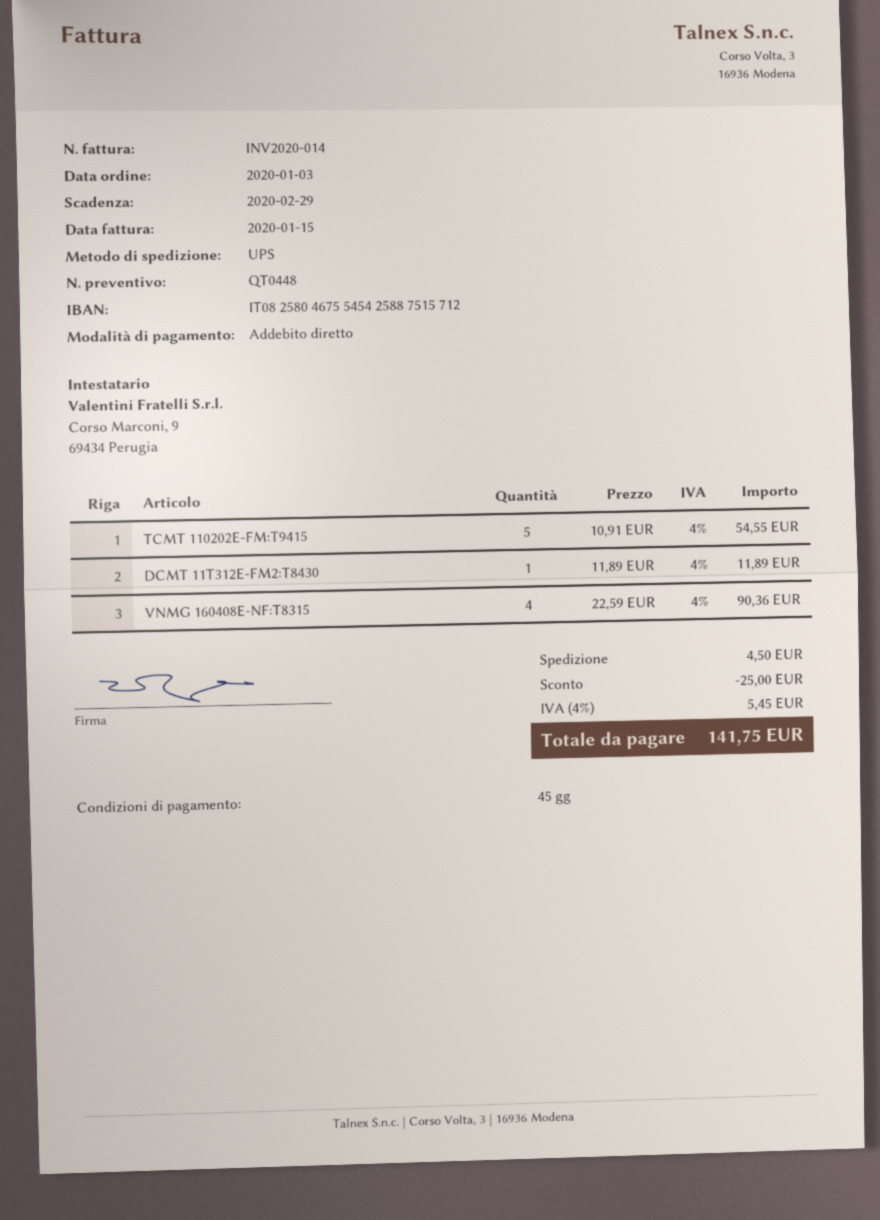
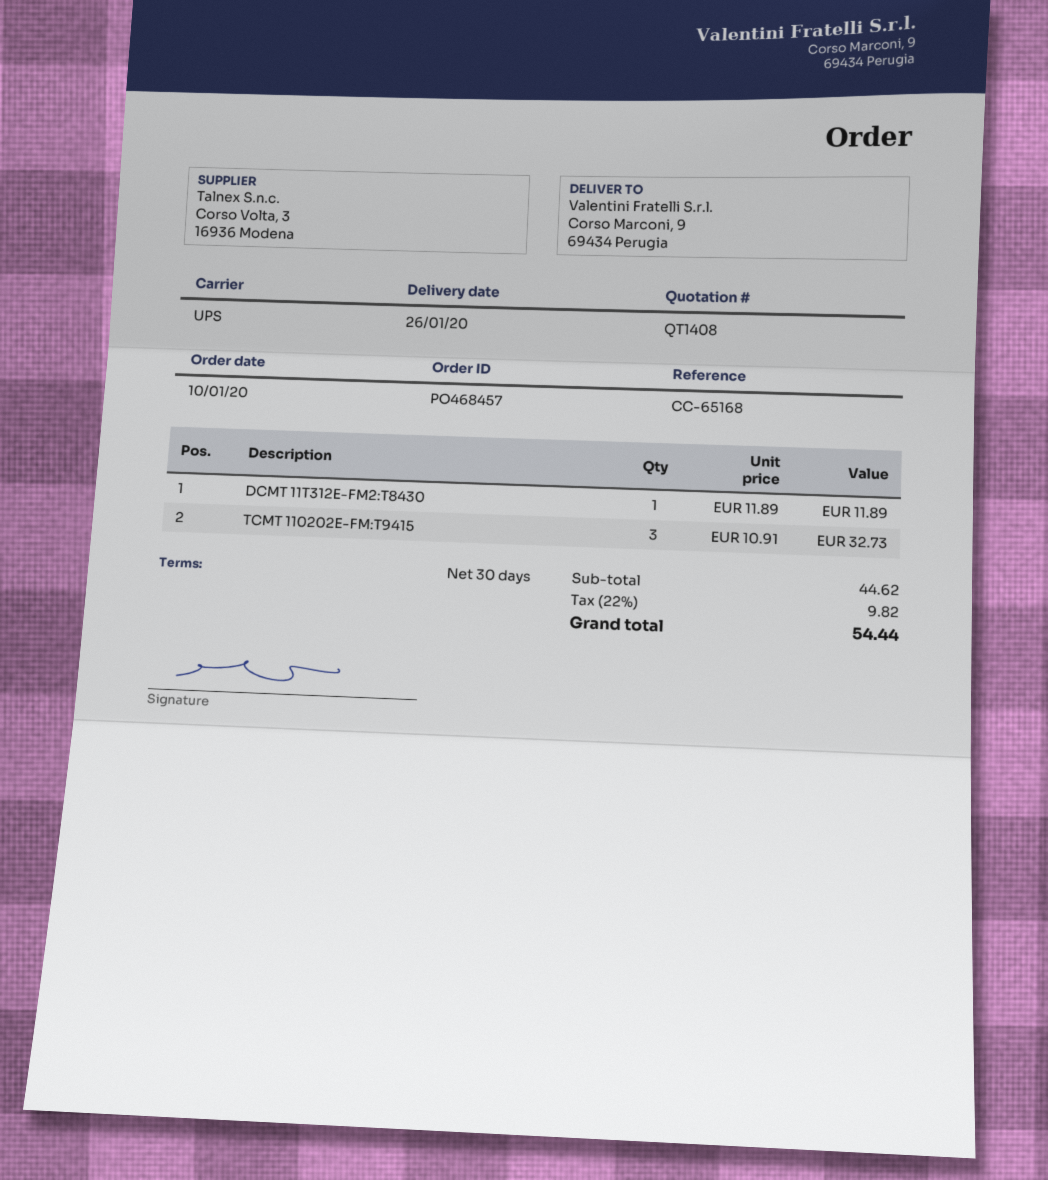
quote number: QT0448 -> QT1408
order date: 2020-01-03 -> 2020-01-10
payment terms: 45 days -> 30 days
TCMT 110202E-FM:T9415: 5 x 10.91 = 54.55 -> 3 x 10.91 = 32.73
VNMG 160408E-NF:T8315: 4 x 22.59 = 90.36 -> none
discount: 25.00 -> none
shipping: 4.50 -> none
tax: 4% = 5.45 -> 22% = 9.82
total: 141.75 -> 54.44

